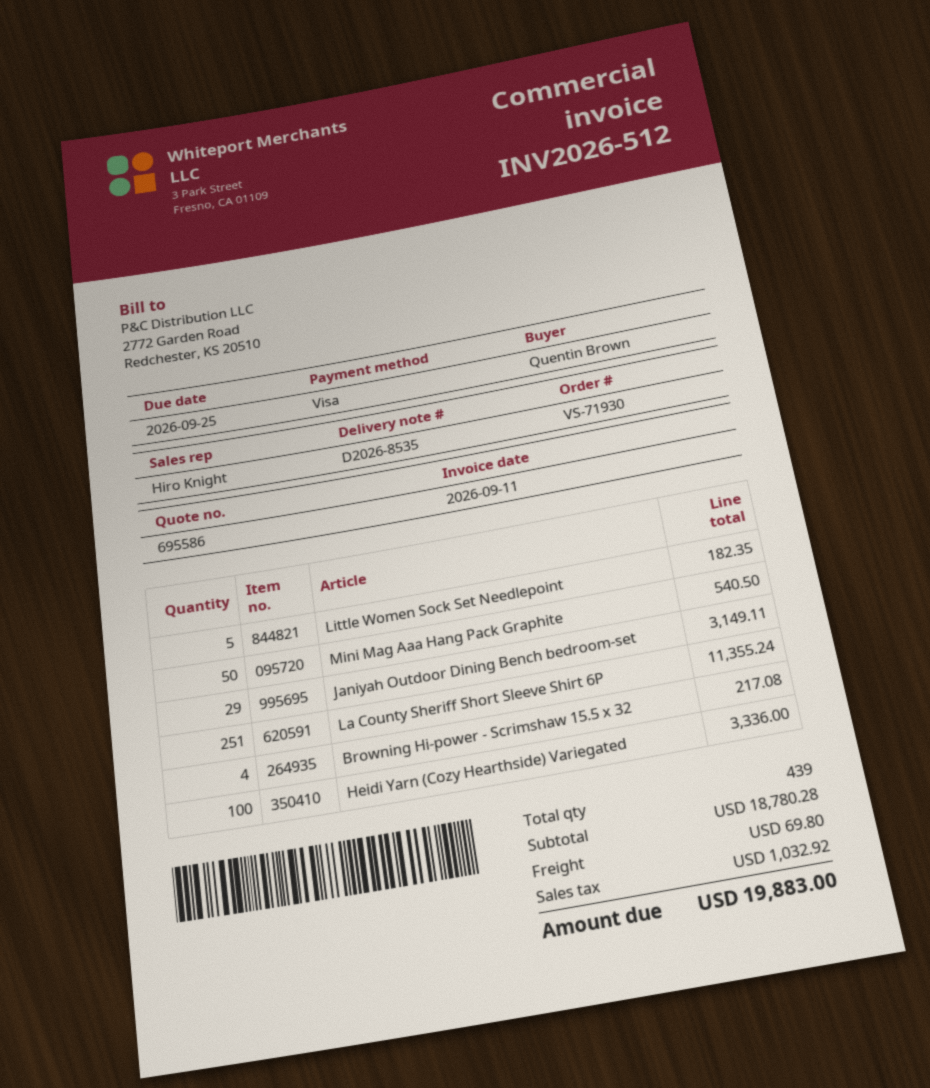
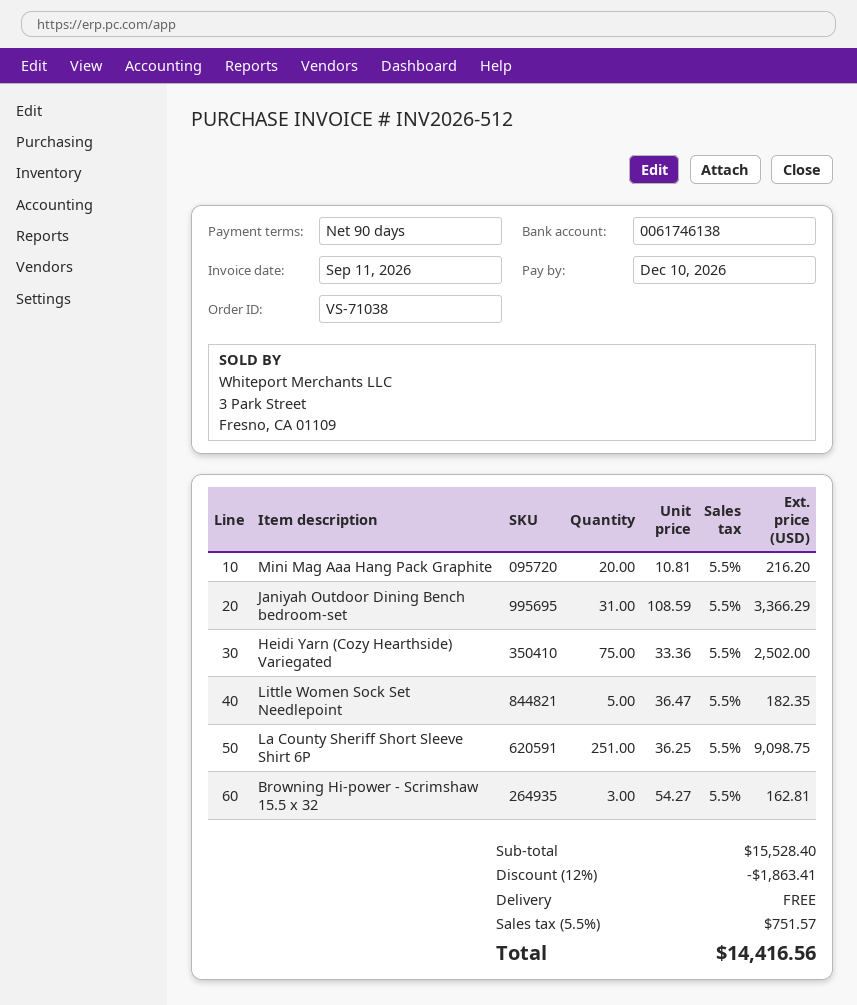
order number: VS-71930 -> VS-71038
due date: 2026-09-25 -> 2026-12-10
Mini Mag Aaa Hang Pack Graphite: 50 for 540.50 -> 20 for 216.20
Janiyah Outdoor Dining Bench bedroom-set: 29 for 3149.11 -> 31 for 3366.29
La County Sheriff Short Sleeve Shirt 6P: 251 for 11355.24 -> 251 for 9098.75
Browning Hi-power - Scrimshaw 15.5 x 32: 4 for 217.08 -> 3 for 162.81
Heidi Yarn (Cozy Hearthside) Variegated: 100 for 3336.00 -> 75 for 2502.00
subtotal: 18780.28 -> 15528.40
discount: none -> 12% = 1863.41
shipping: 69.80 -> 0.00
tax: 1032.92 -> 751.57
total: 19883.00 -> 14416.56

